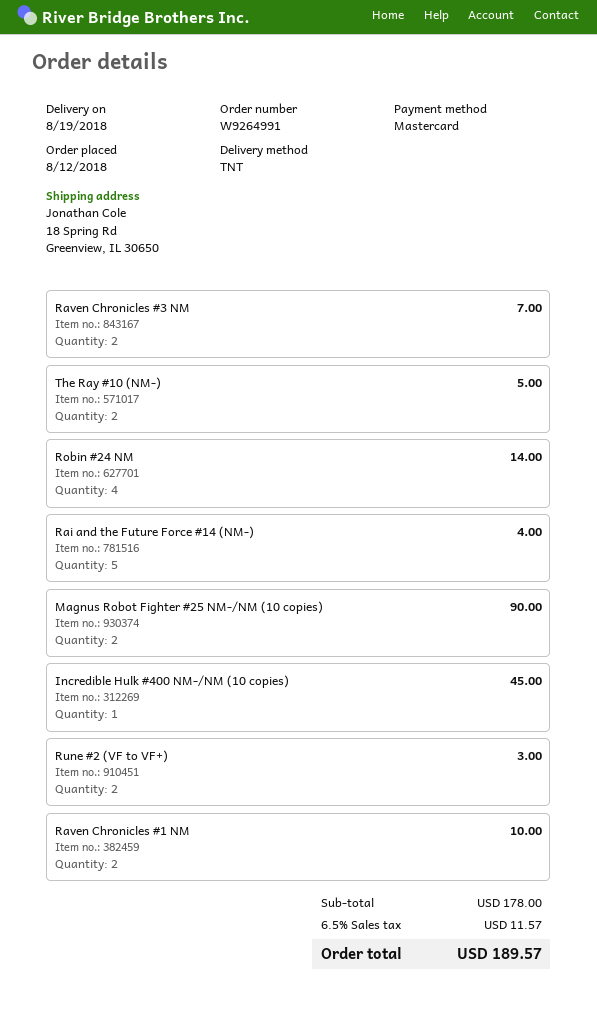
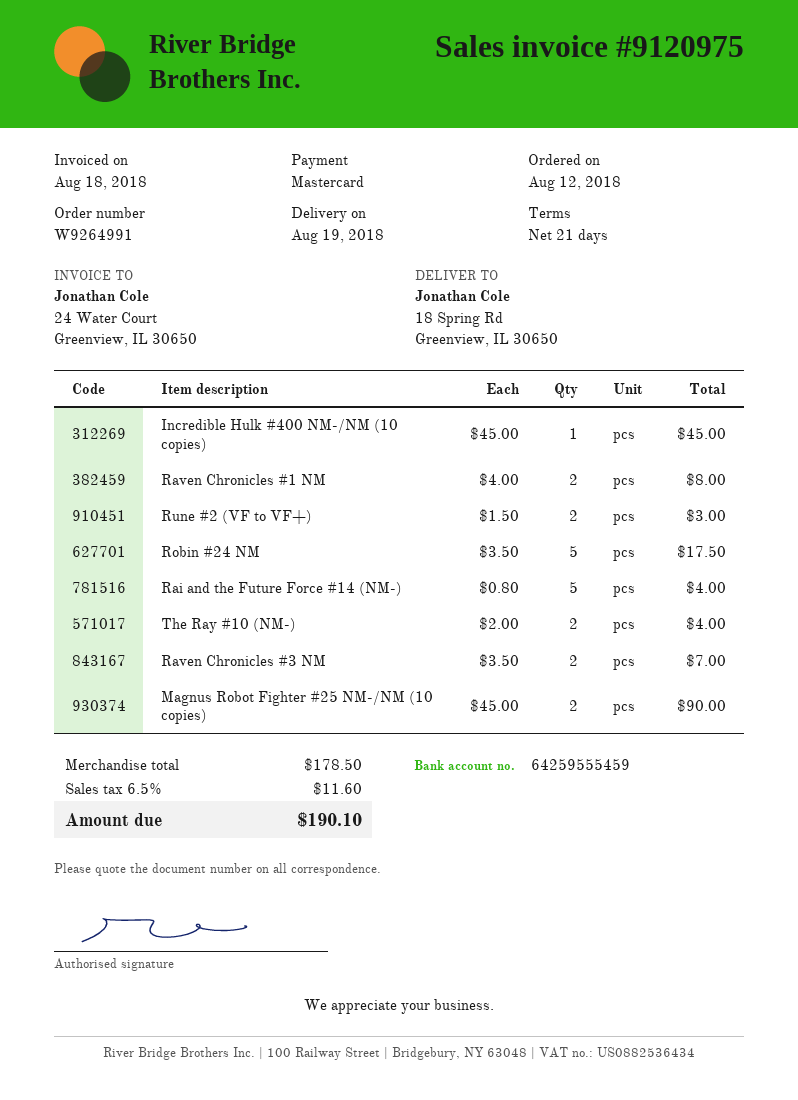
The Ray #10 (NM-): 2 for 5.00 -> 2 for 4.00
Robin #24 NM: 4 for 14.00 -> 5 for 17.50
Raven Chronicles #1 NM: 2 for 10.00 -> 2 for 8.00
subtotal: 178.00 -> 178.50
tax: 6.5% = 11.57 -> 6.5% = 11.60
total: 189.57 -> 190.10

